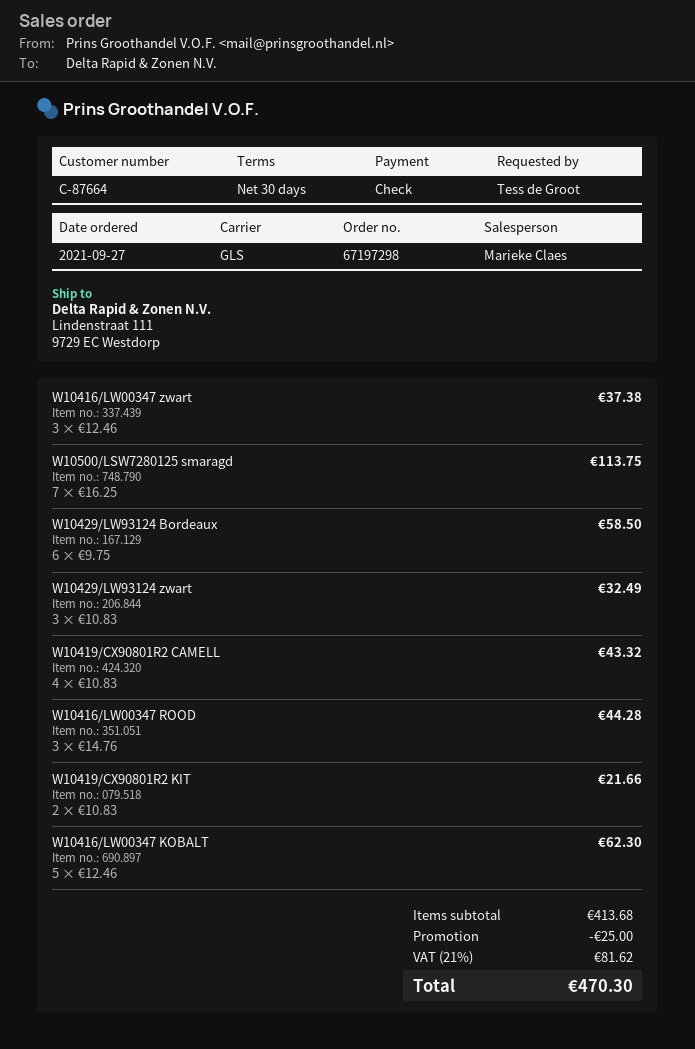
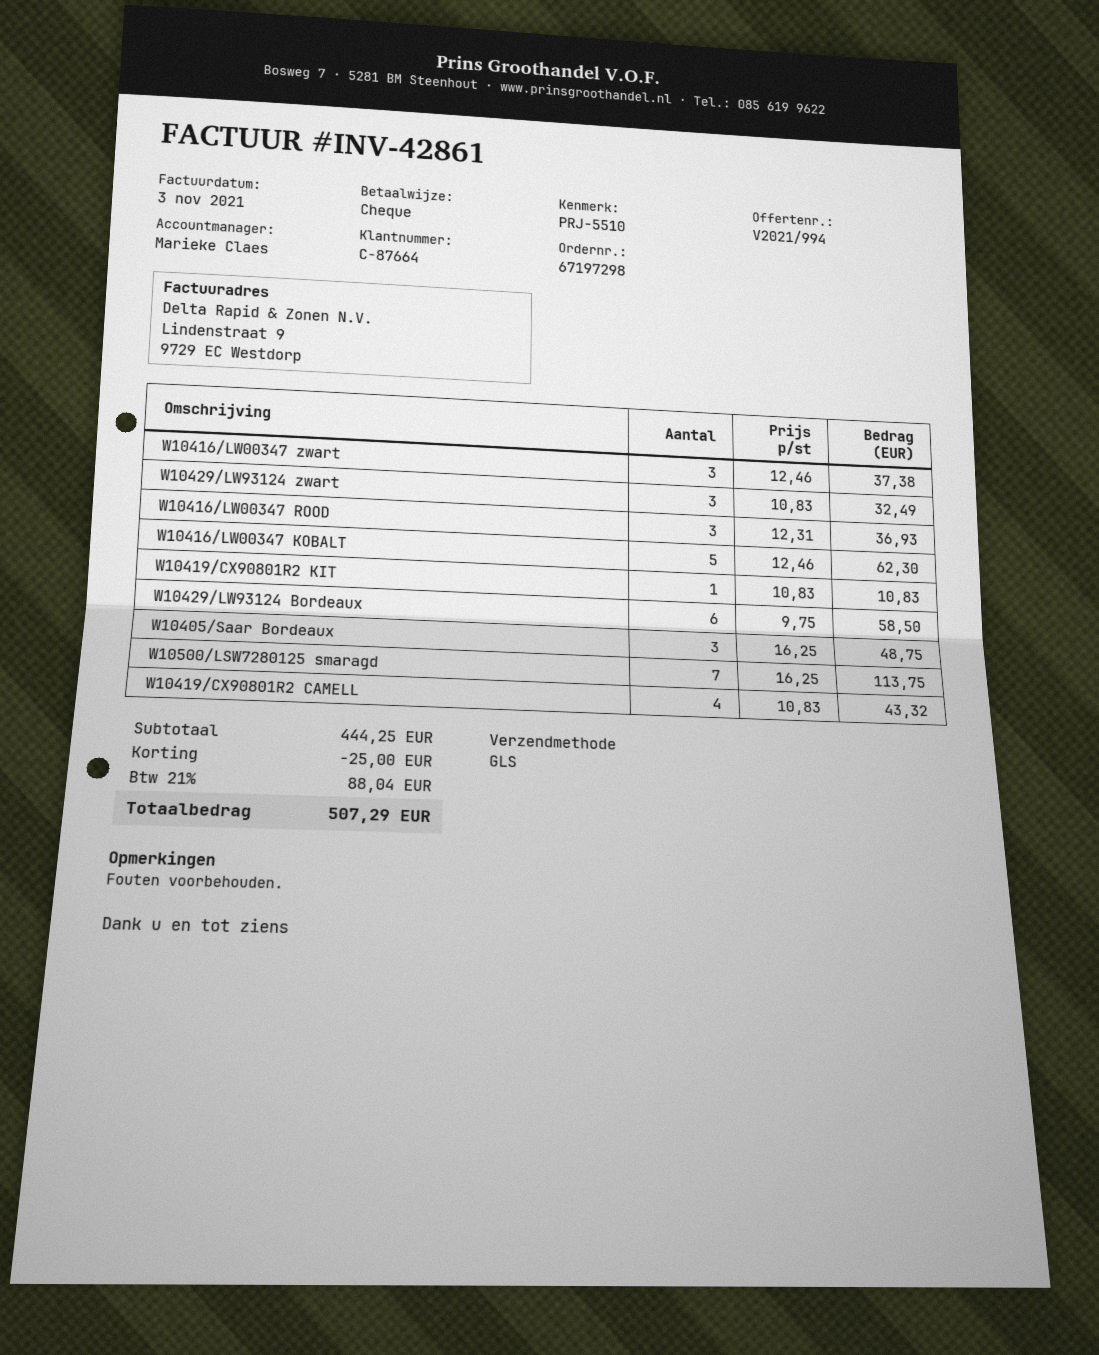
W10416/LW00347 ROOD: 3 x 14.76 = 44.28 -> 3 x 12.31 = 36.93
W10419/CX90801R2 KIT: 2 x 10.83 = 21.66 -> 1 x 10.83 = 10.83
W10405/Saar Bordeaux: none -> 3 x 16.25 = 48.75
subtotal: 413.68 -> 444.25
tax: 21% = 81.62 -> 21% = 88.04
total: 470.30 -> 507.29

